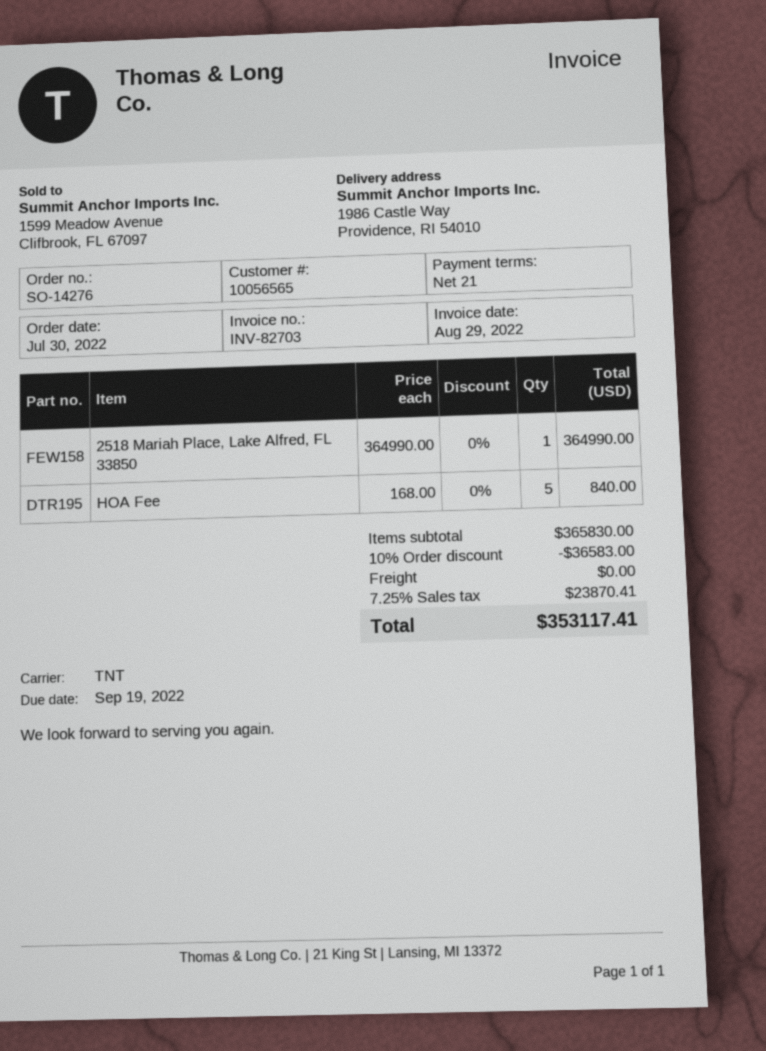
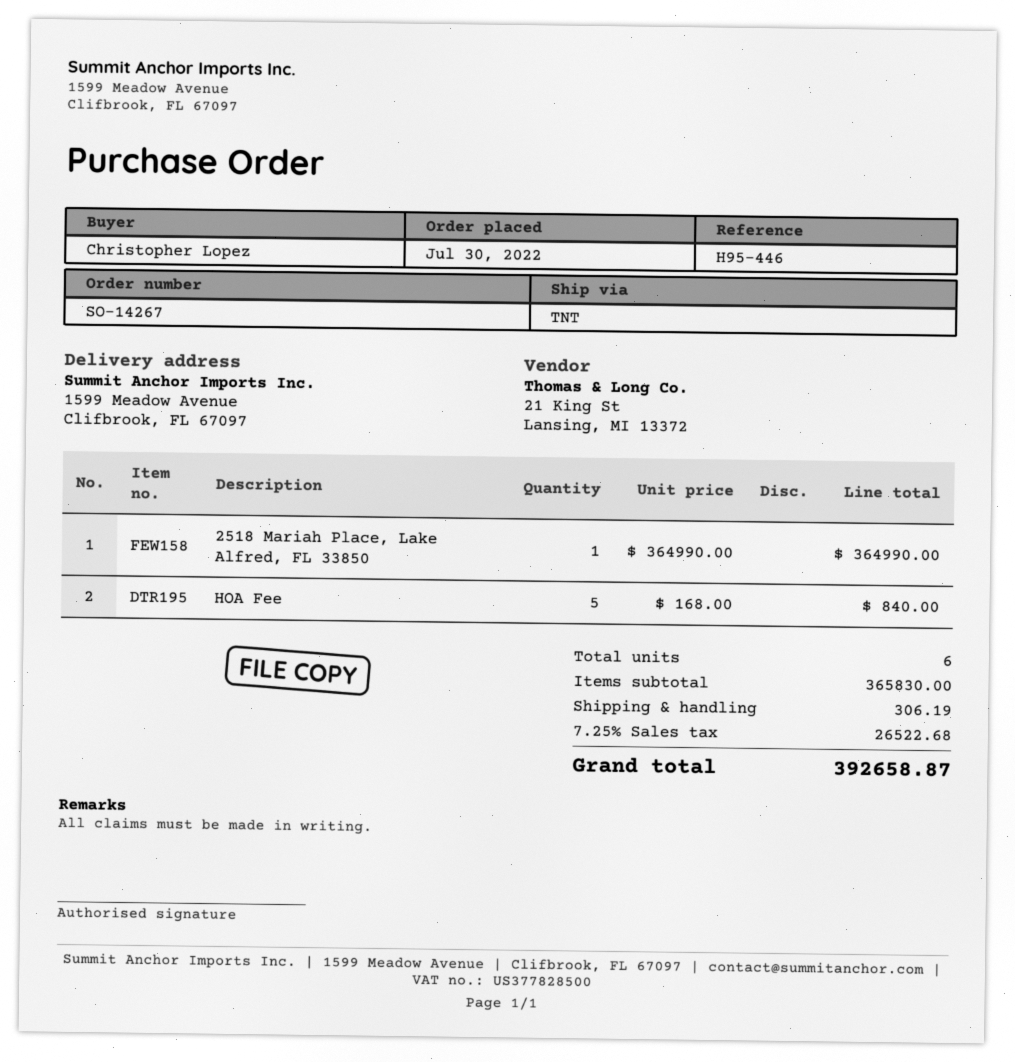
order number: SO-14276 -> SO-14267
ship to: 1986 Castle Way, Providence, RI 54010 -> 1599 Meadow Avenue, Clifbrook, FL 67097
discount: 10% = 36583.00 -> none
shipping: 0.00 -> 306.19
tax: 7.25% = 23870.41 -> 7.25% = 26522.68
total: 353117.41 -> 392658.87

